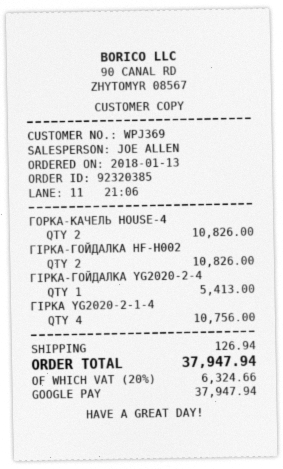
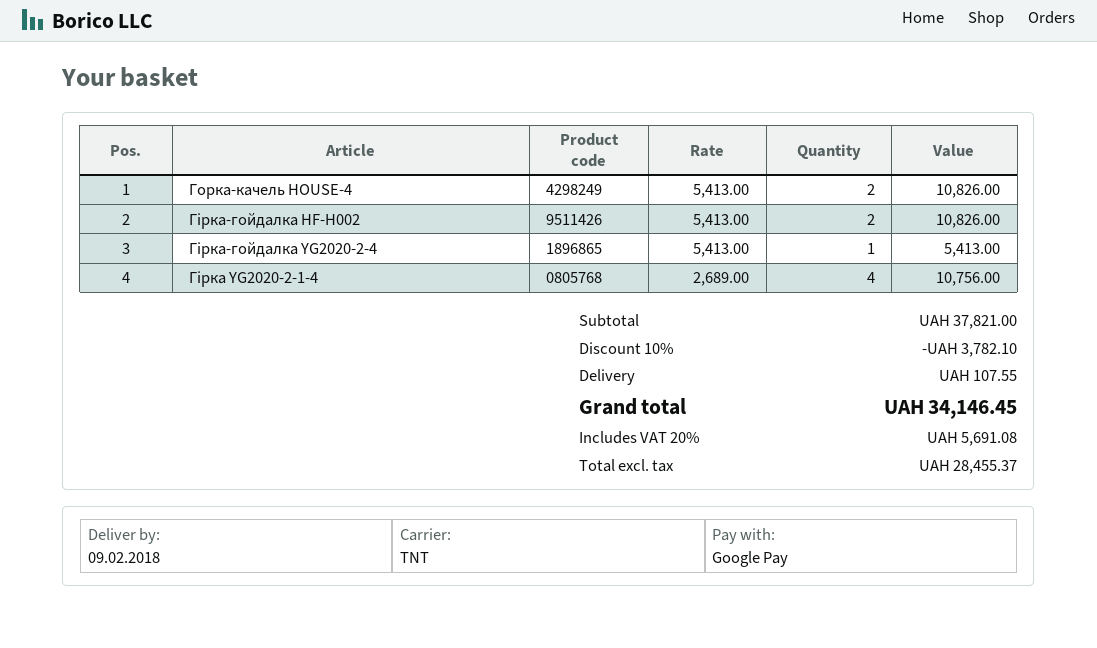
discount: none -> 10% = 3782.10
shipping: 126.94 -> 107.55
tax: 20% = 6324.66 -> 20% = 5691.08
total: 37947.94 -> 34146.45

